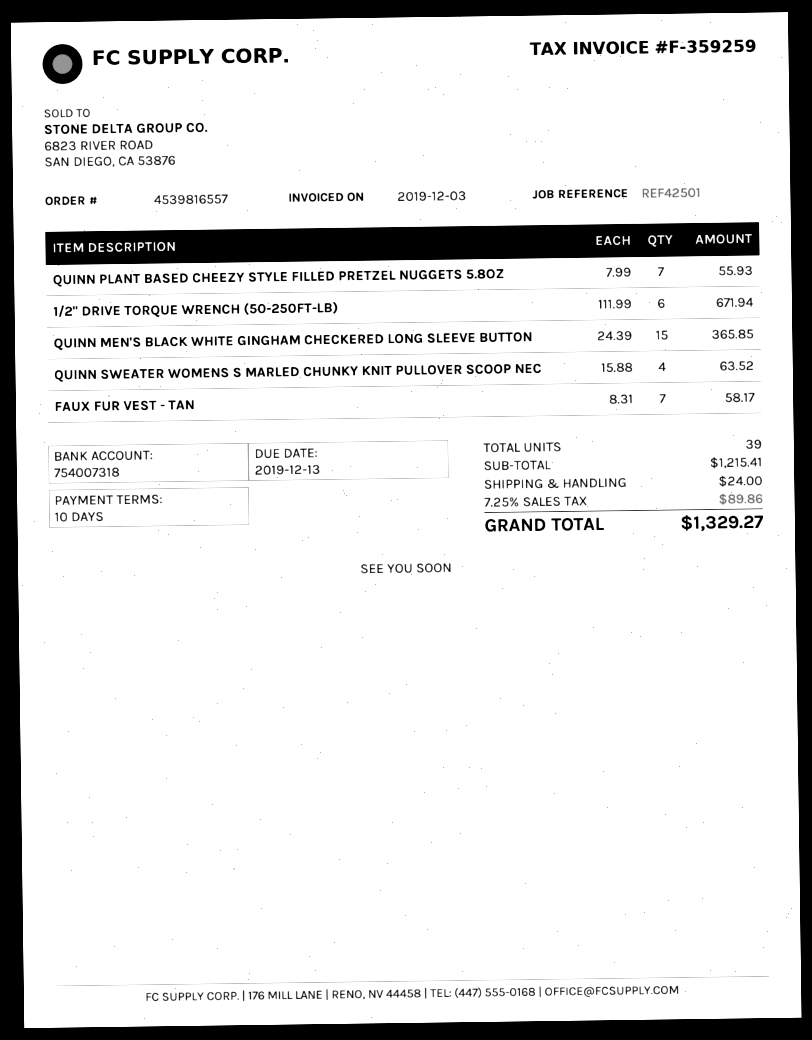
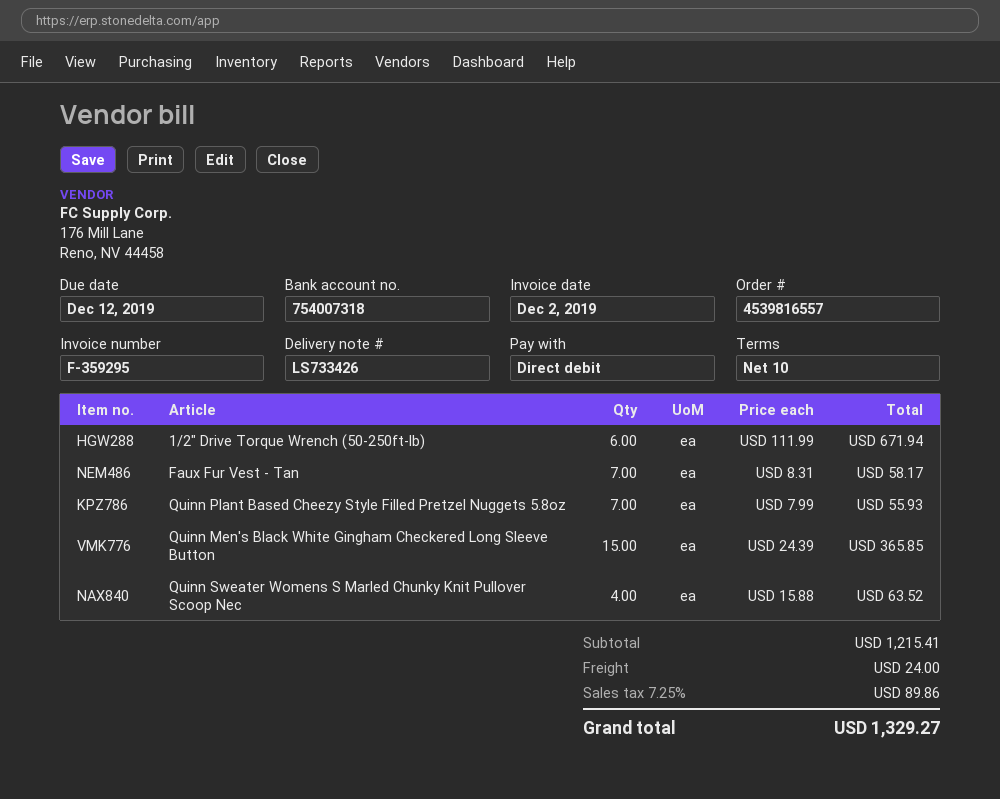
invoice number: F-359259 -> F-359295
invoice date: 2019-12-03 -> 2019-12-02
due date: 2019-12-13 -> 2019-12-12

